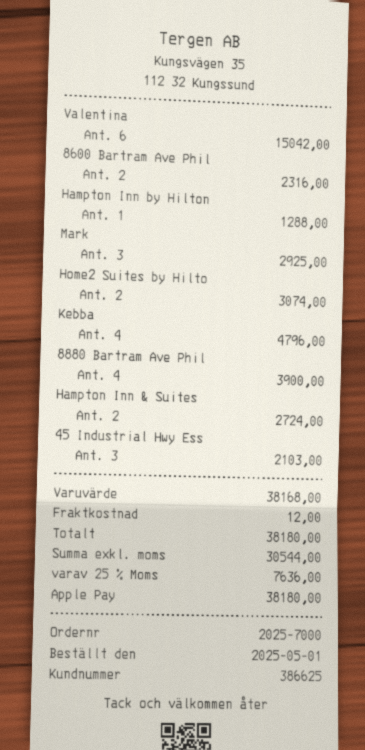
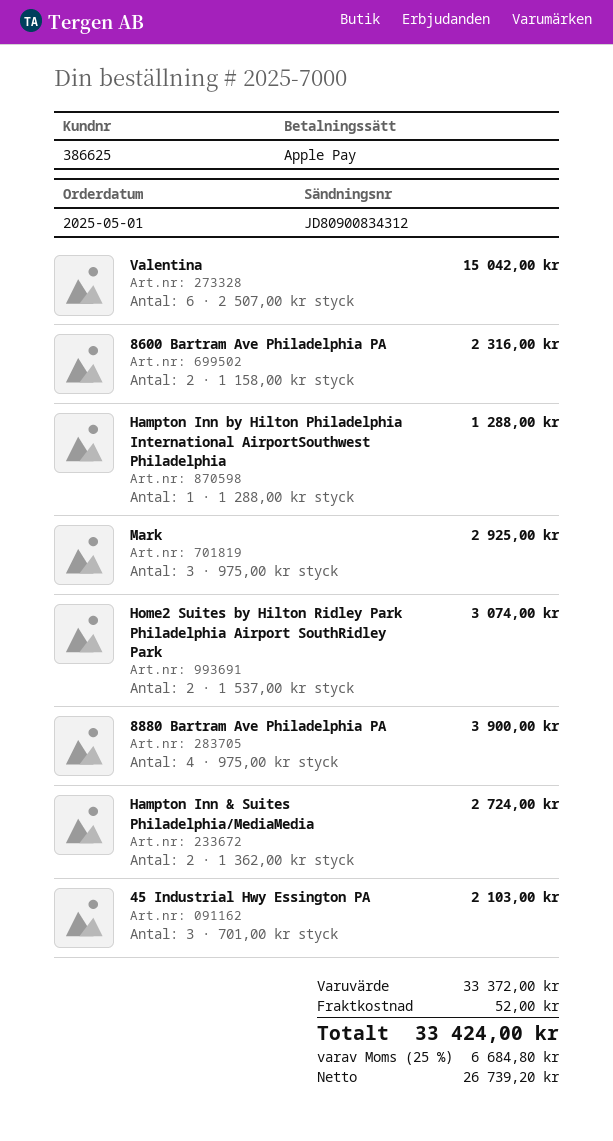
Kebba: 4 for 4796.00 -> none
subtotal: 38168.00 -> 33372.00
shipping: 12.00 -> 52.00
net: 30544.00 -> 26739.20
tax: 25% = 7636.00 -> 25% = 6684.80
total: 38180.00 -> 33424.00

